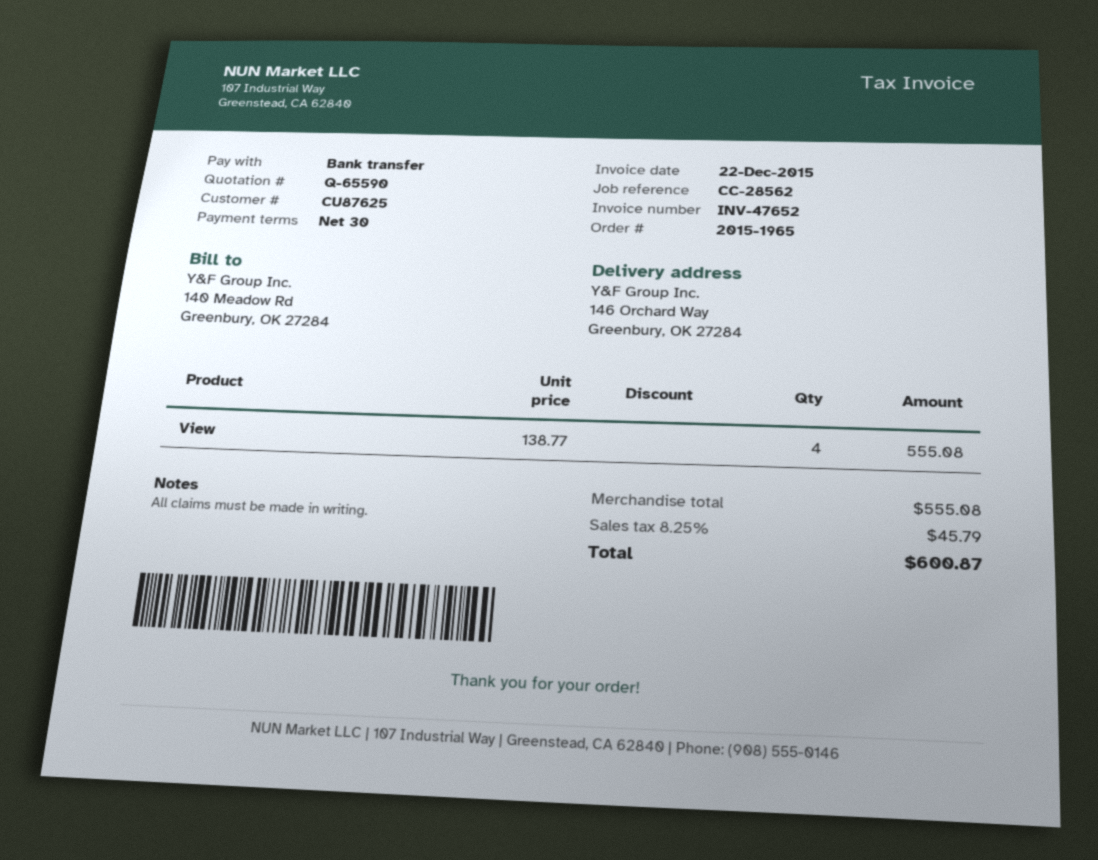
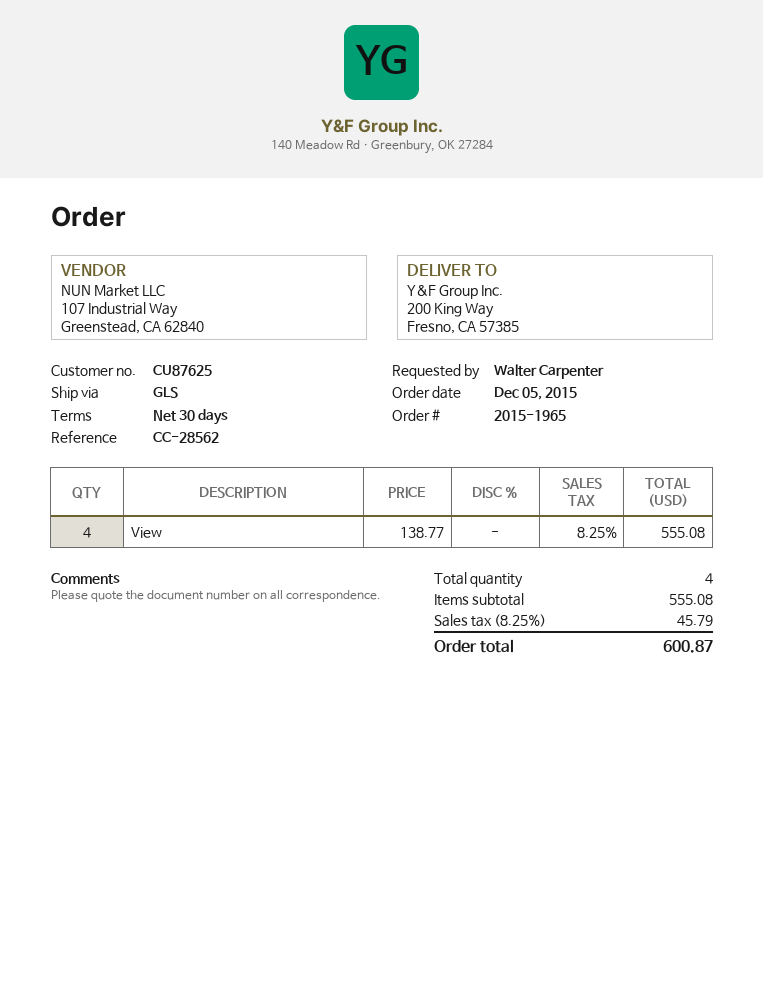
ship to: 146 Orchard Way, Greenbury, OK 27284 -> 200 King Way, Fresno, CA 57385

